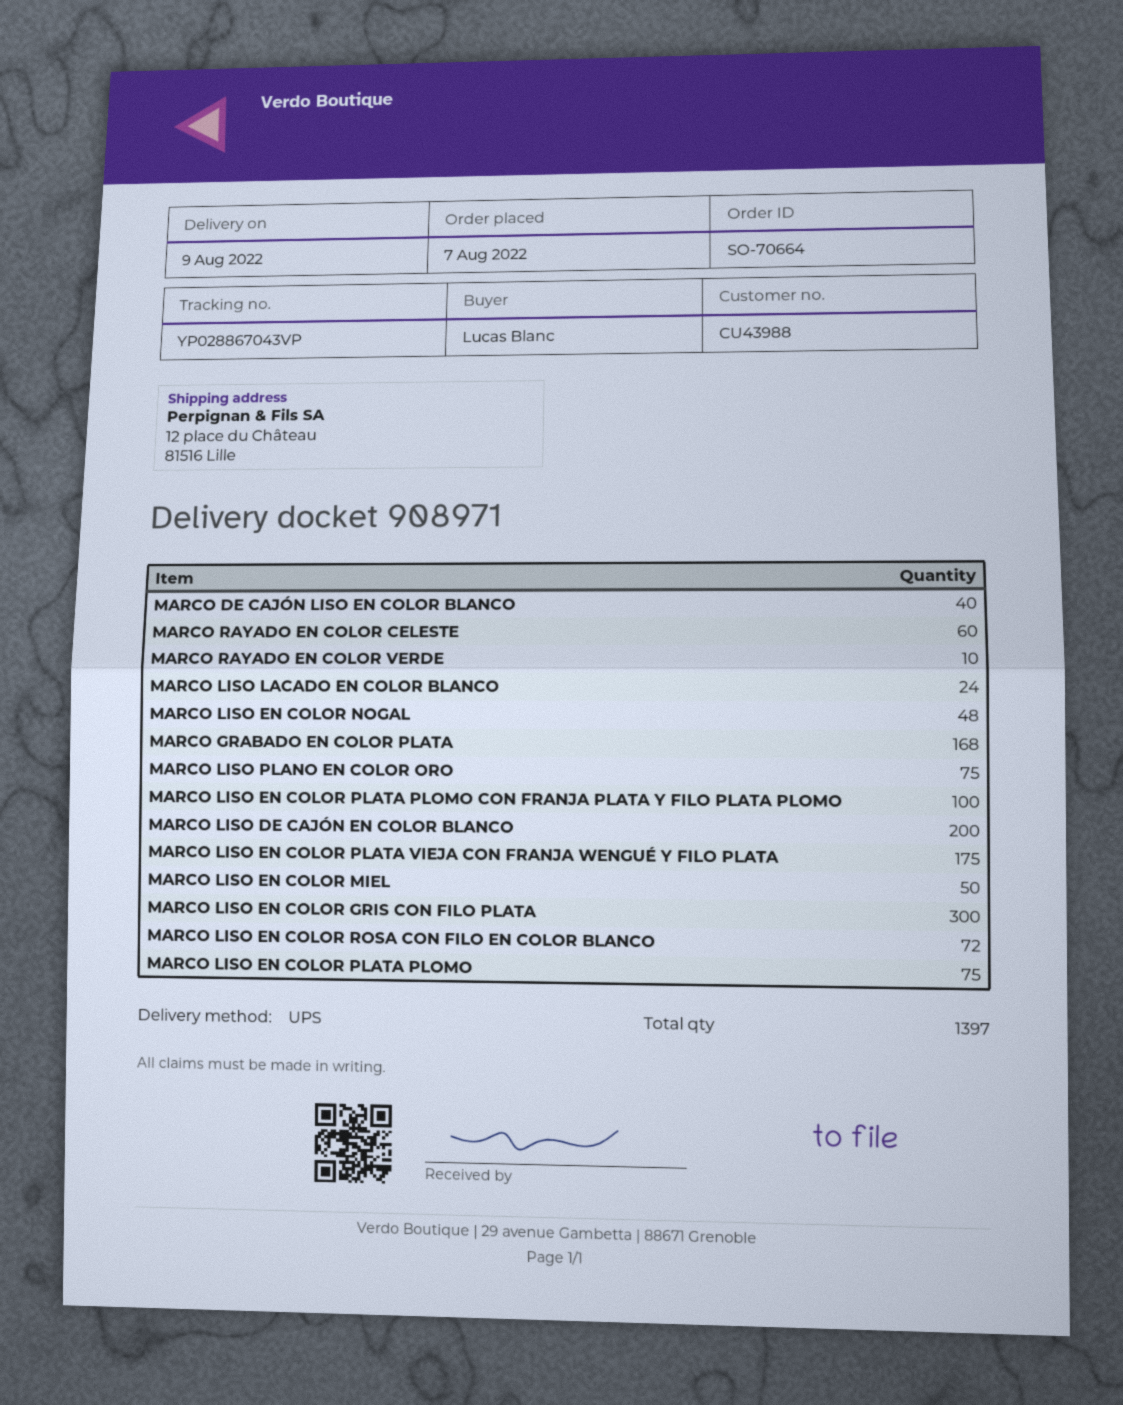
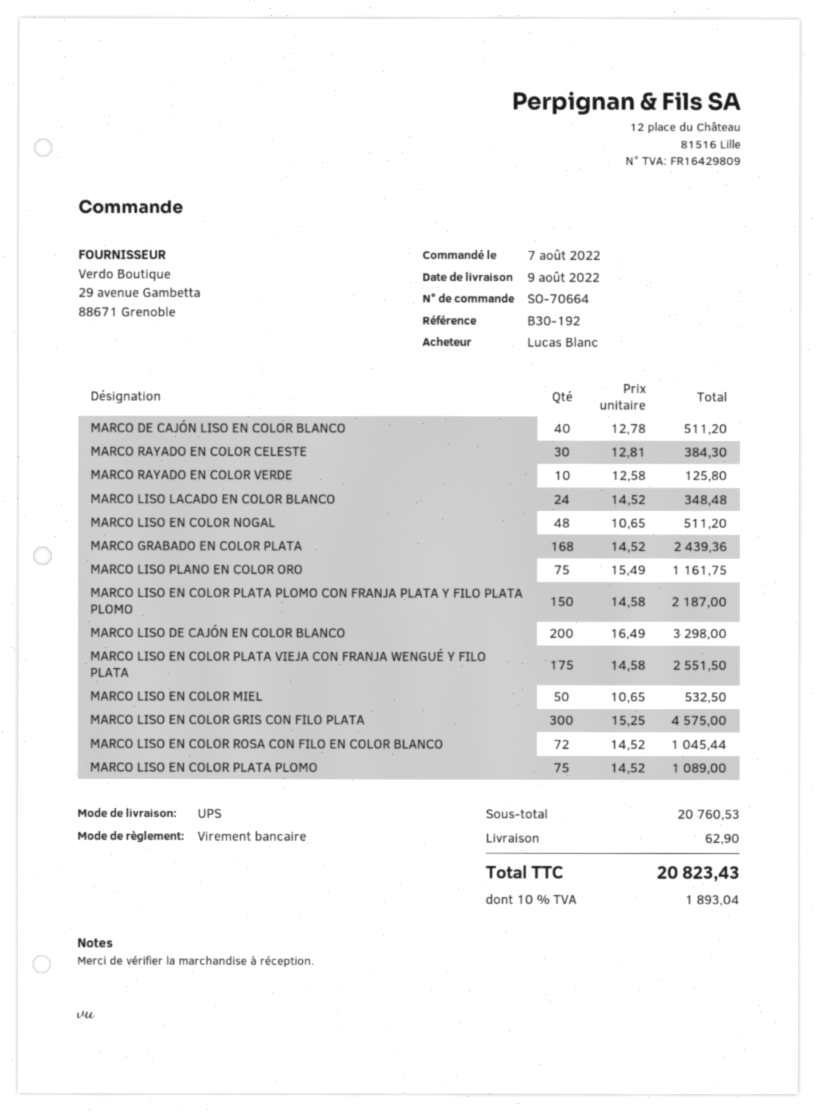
MARCO RAYADO EN COLOR CELESTE: 60 -> 30
MARCO LISO EN COLOR PLATA PLOMO CON FRANJA PLATA Y FILO PLATA PLOMO: 100 -> 150

